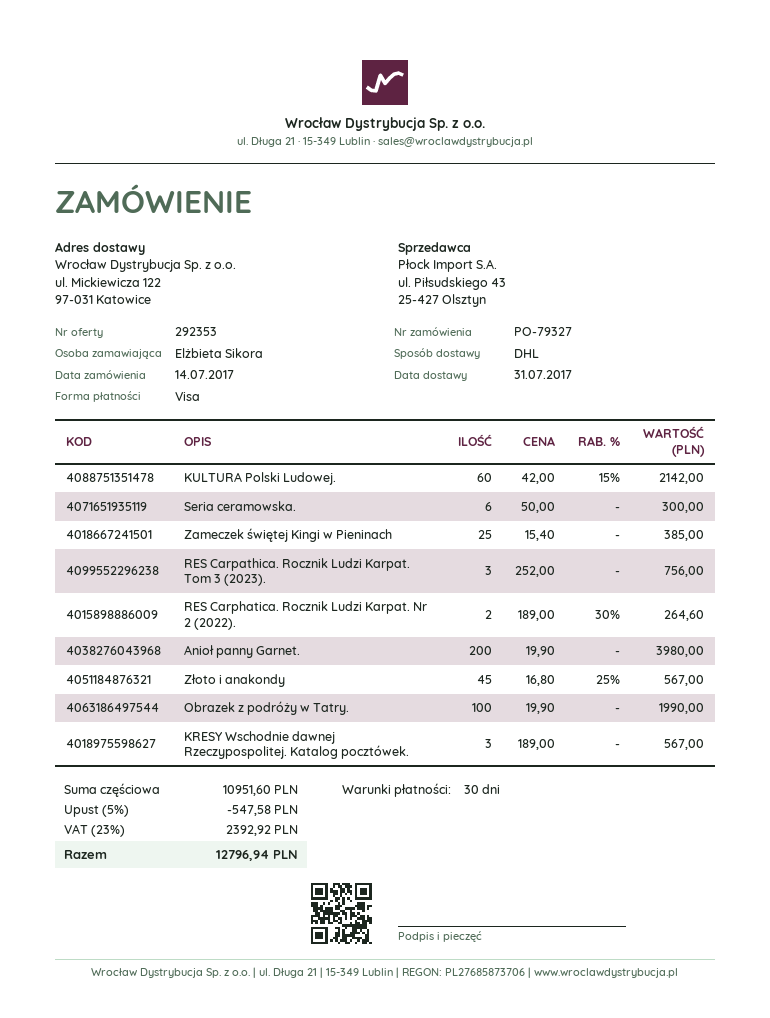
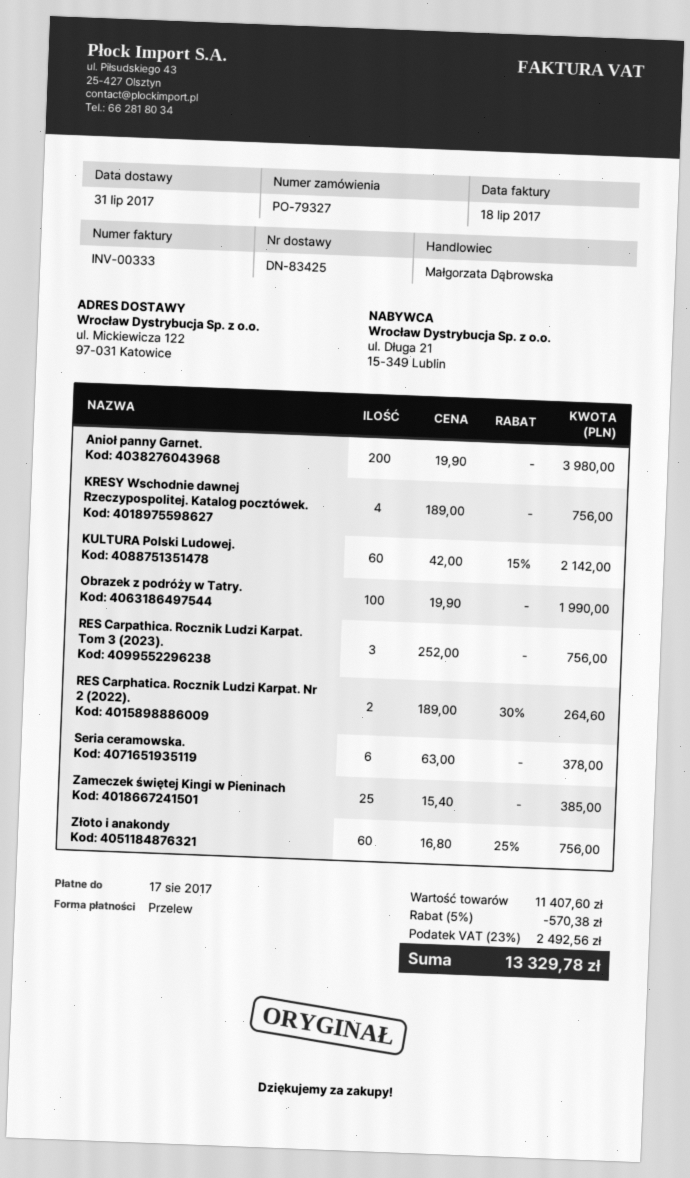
payment method: Visa -> bank transfer
Seria ceramowska.: 6 x 50.00 = 300.00 -> 6 x 63.00 = 378.00
Złoto i anakondy: 45 x 16.80 - 25% = 567.00 -> 60 x 16.80 - 25% = 756.00
KRESY Wschodnie dawnej Rzeczypospolitej. Katalog pocztówek.: 3 x 189.00 = 567.00 -> 4 x 189.00 = 756.00
subtotal: 10951.60 -> 11407.60
discount: 5% = 547.58 -> 5% = 570.38
tax: 23% = 2392.92 -> 23% = 2492.56
total: 12796.94 -> 13329.78

